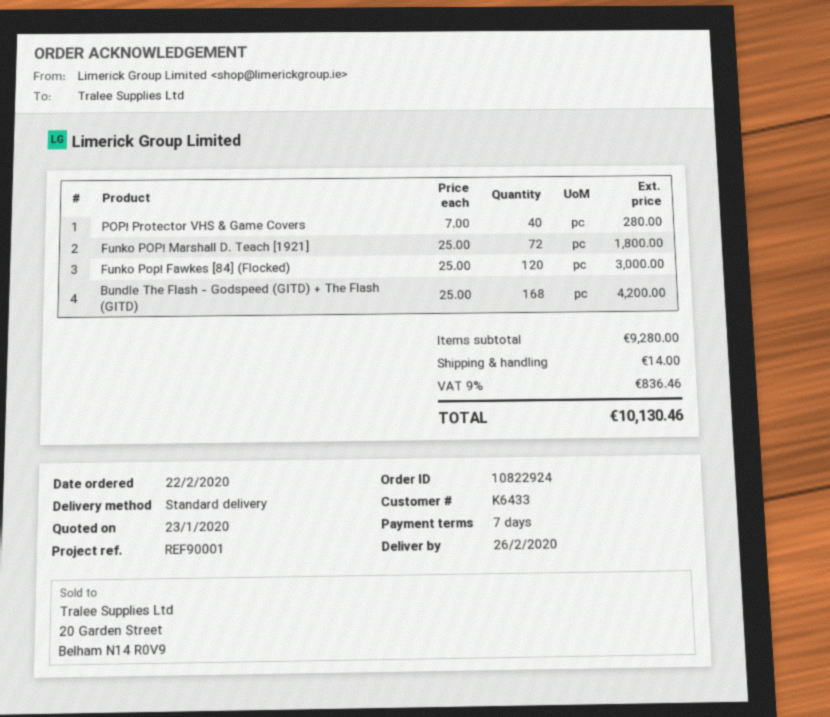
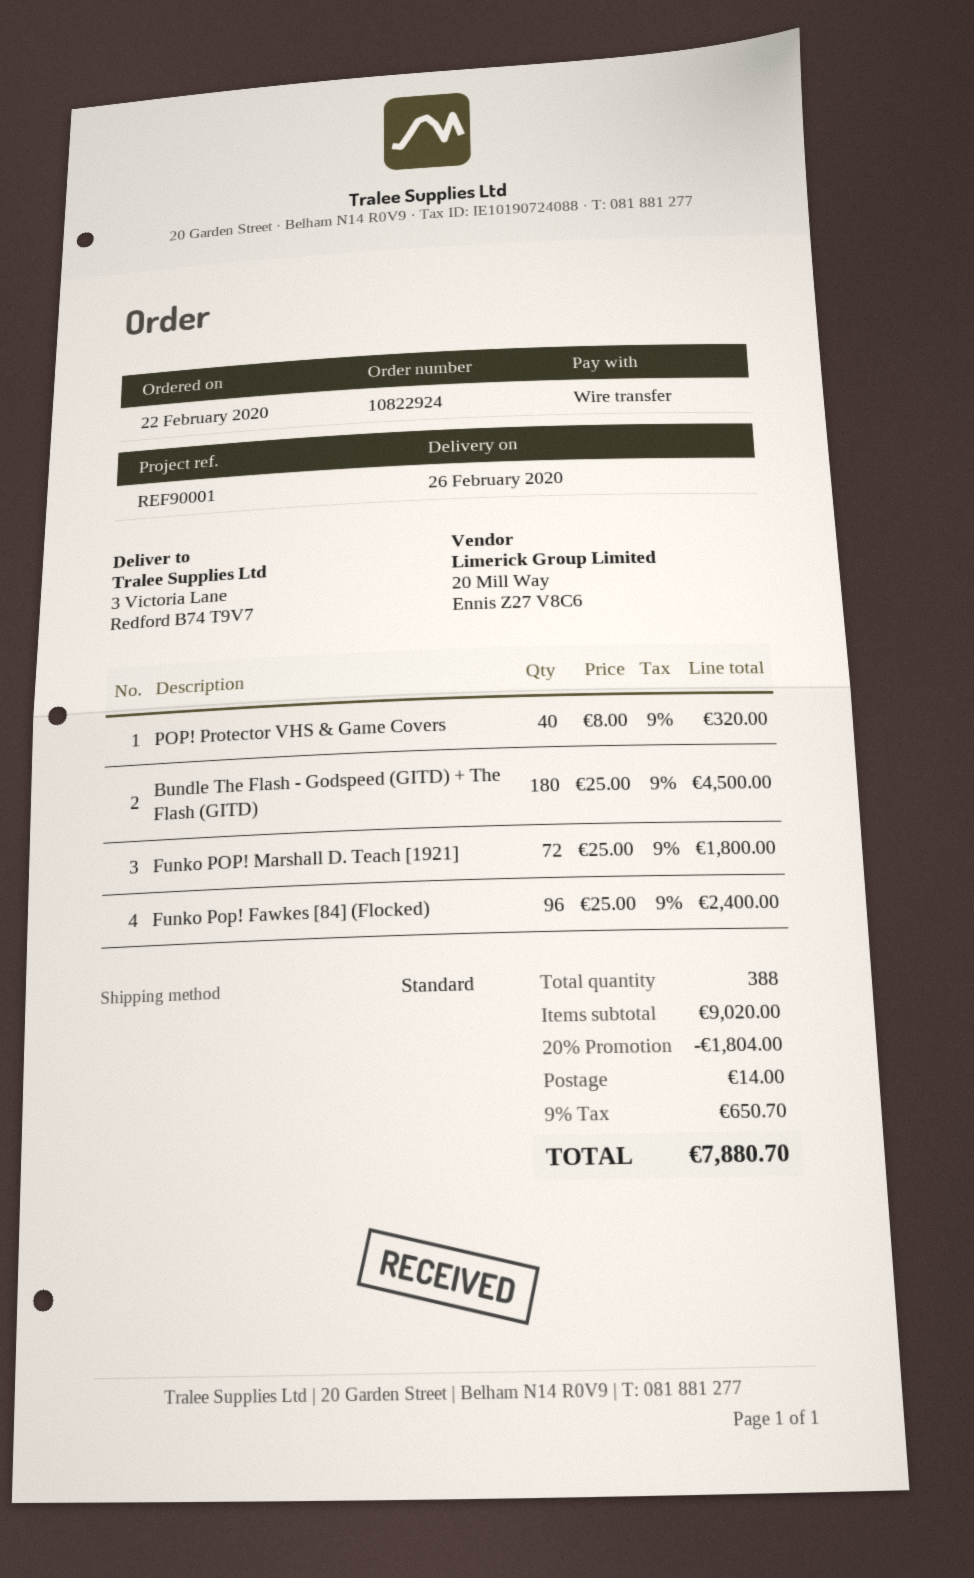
POP! Protector VHS & Game Covers: 40 x 7.00 = 280.00 -> 40 x 8.00 = 320.00
Funko Pop! Fawkes [84] (Flocked): 120 x 25.00 = 3000.00 -> 96 x 25.00 = 2400.00
Bundle The Flash - Godspeed (GITD) + The Flash (GITD): 168 x 25.00 = 4200.00 -> 180 x 25.00 = 4500.00
subtotal: 9280.00 -> 9020.00
discount: none -> 20% = 1804.00
tax: 9% = 836.46 -> 9% = 650.70
total: 10130.46 -> 7880.70

